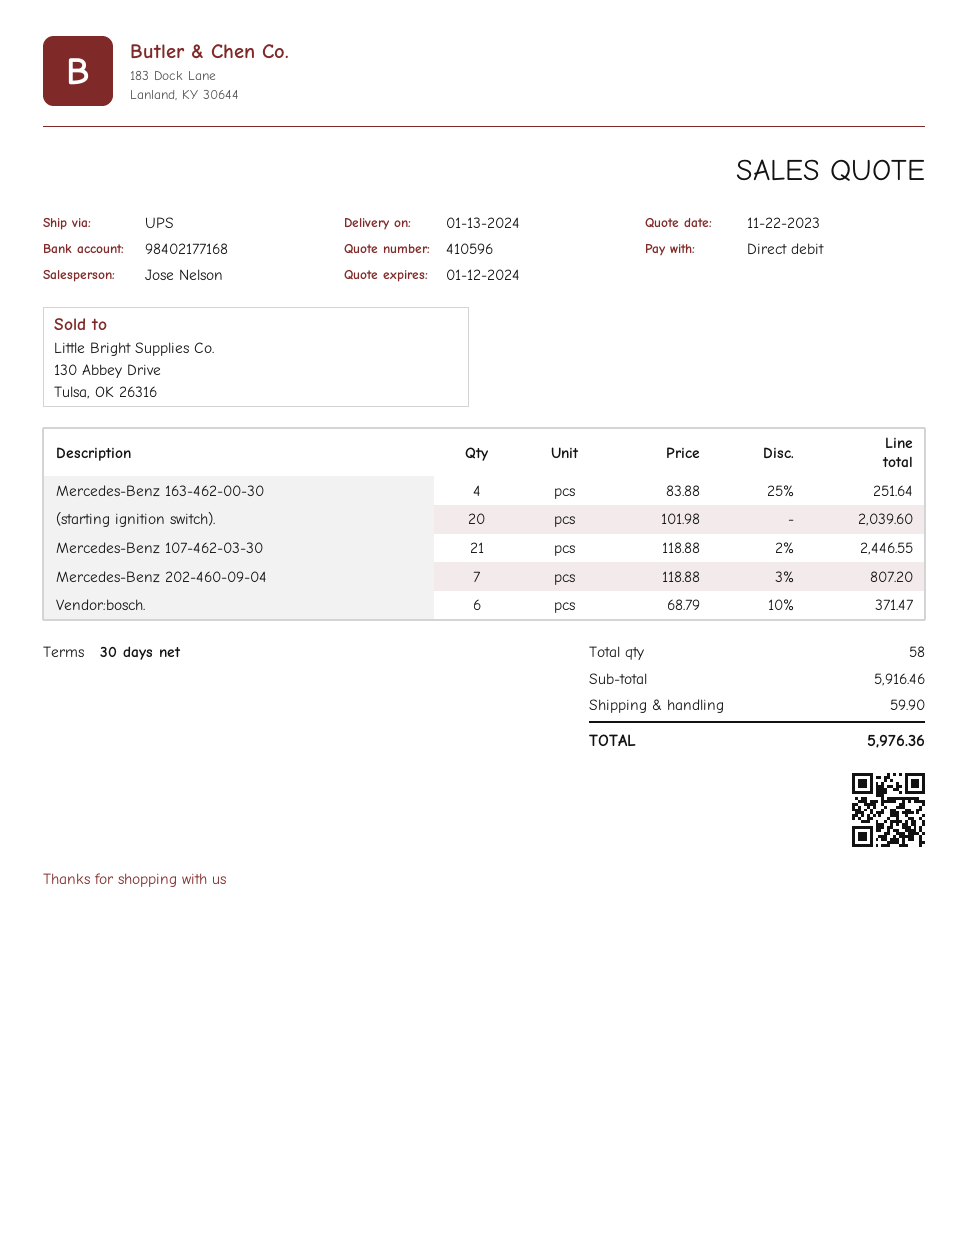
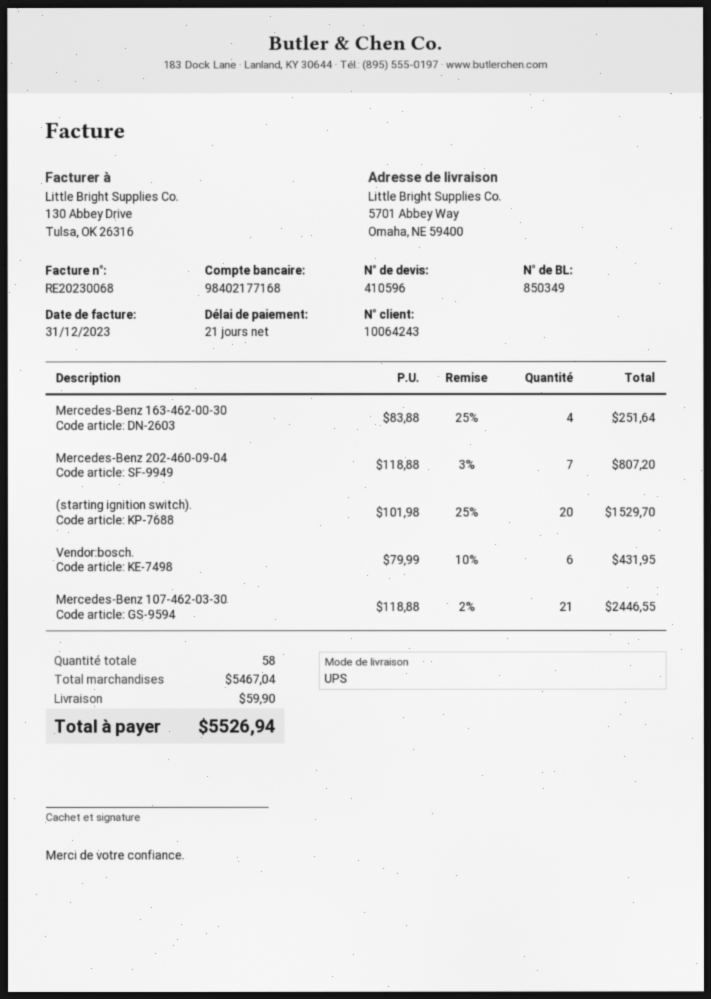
payment terms: 30 days -> 21 days
(starting ignition switch).: 20 x 101.98 = 2039.60 -> 20 x 101.98 - 25% = 1529.70
Vendor:bosch.: 6 x 68.79 - 10% = 371.47 -> 6 x 79.99 - 10% = 431.95
subtotal: 5916.46 -> 5467.04
total: 5976.36 -> 5526.94

